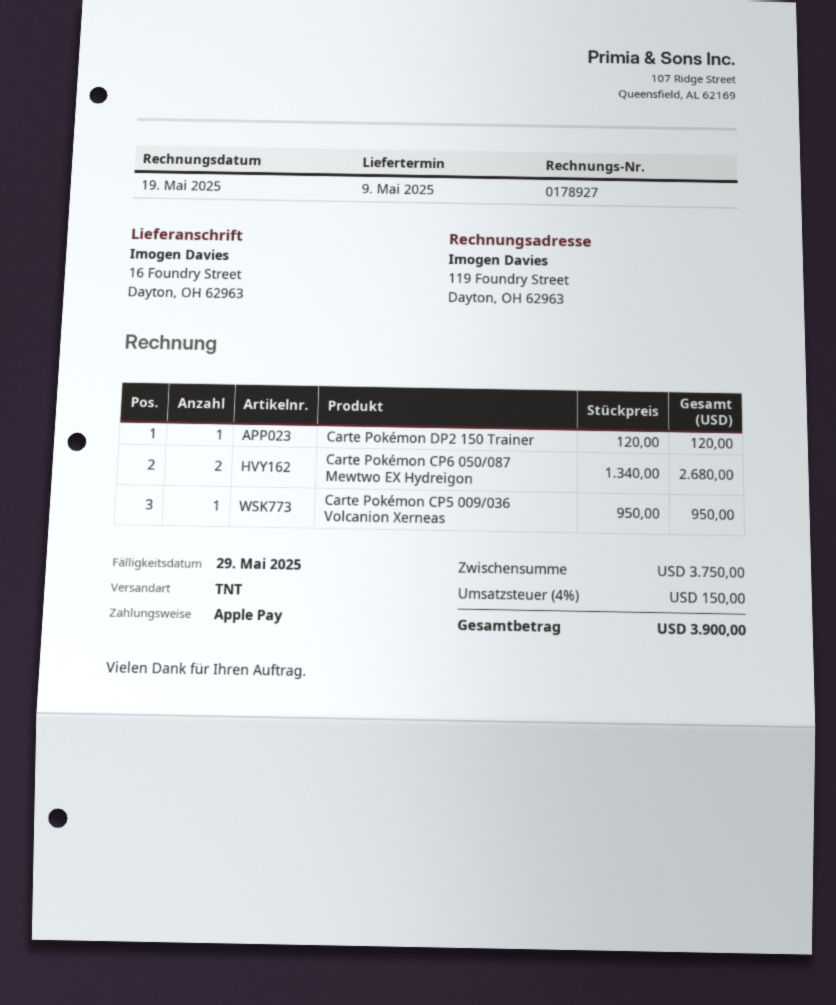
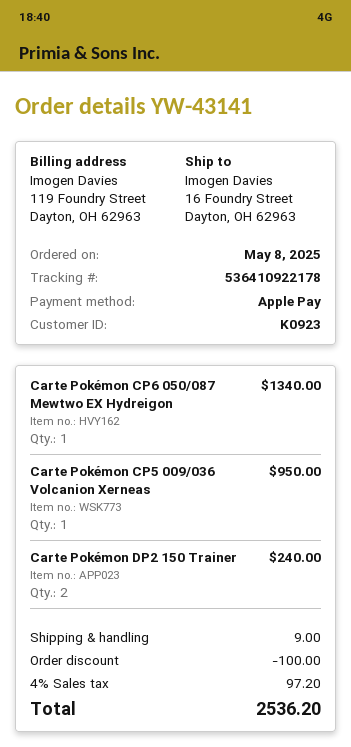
Carte Pokémon DP2 150 Trainer: 1 for 120.00 -> 2 for 240.00
Carte Pokémon CP6 050/087 Mewtwo EX Hydreigon: 2 for 2680.00 -> 1 for 1340.00
discount: none -> 100.00
shipping: none -> 9.00
tax: 4% = 150.00 -> 4% = 97.20
total: 3900.00 -> 2536.20

